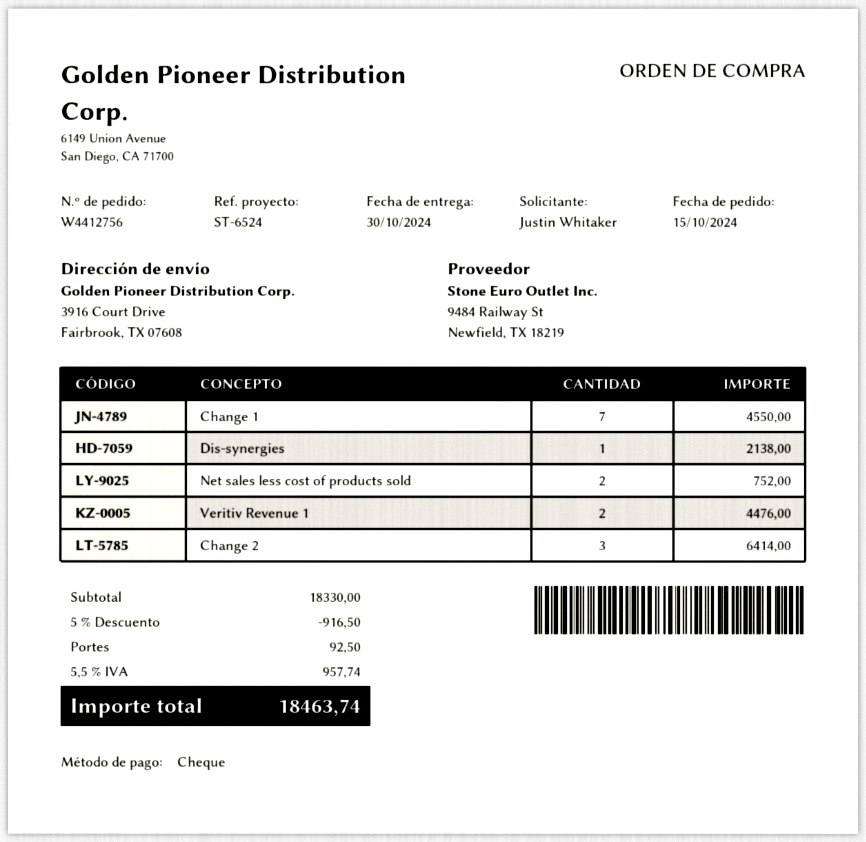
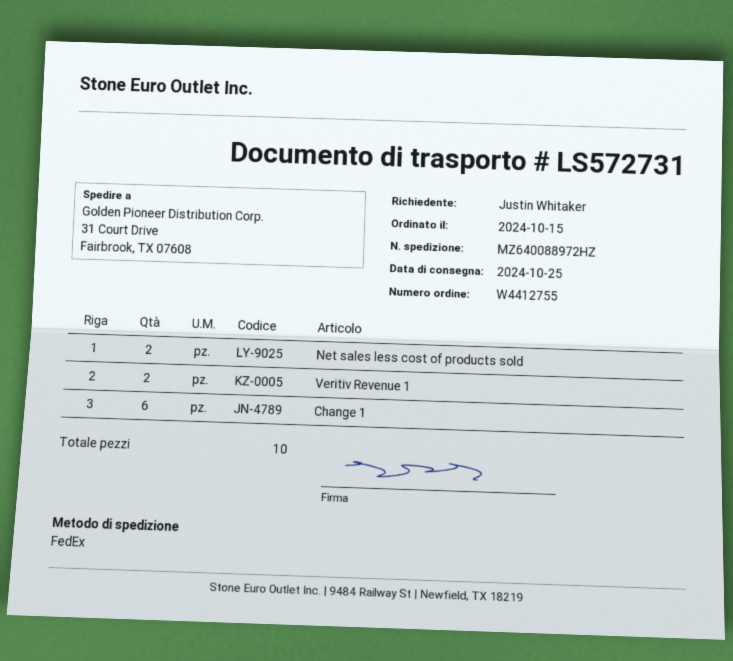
order number: W4412756 -> W4412755
delivery date: 2024-10-30 -> 2024-10-25
ship to: 3916 Court Drive, Fairbrook, TX 07608 -> 31 Court Drive, Fairbrook, TX 07608
Change 1: 7 -> 6
Dis-synergies: 1 -> none
Change 2: 3 -> none

